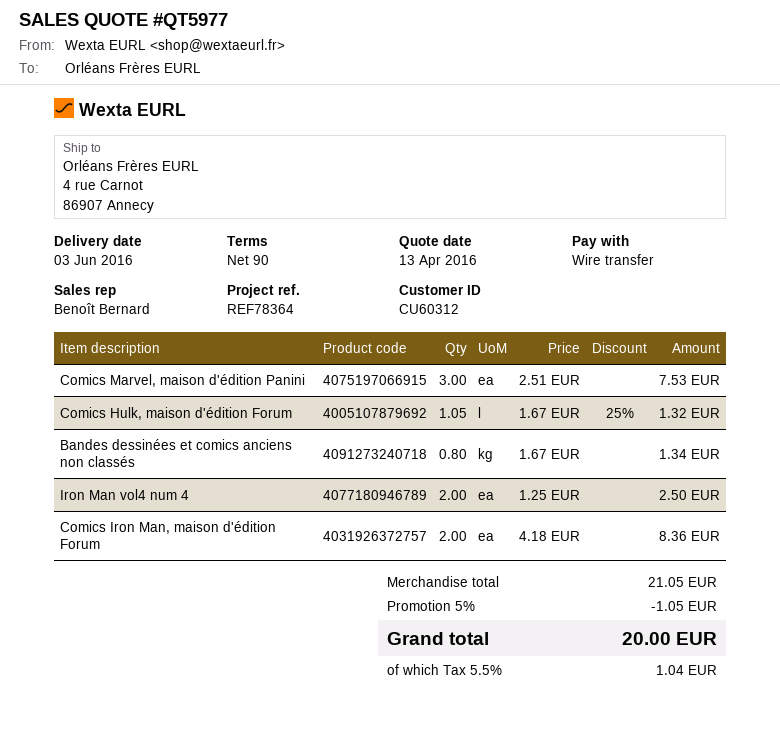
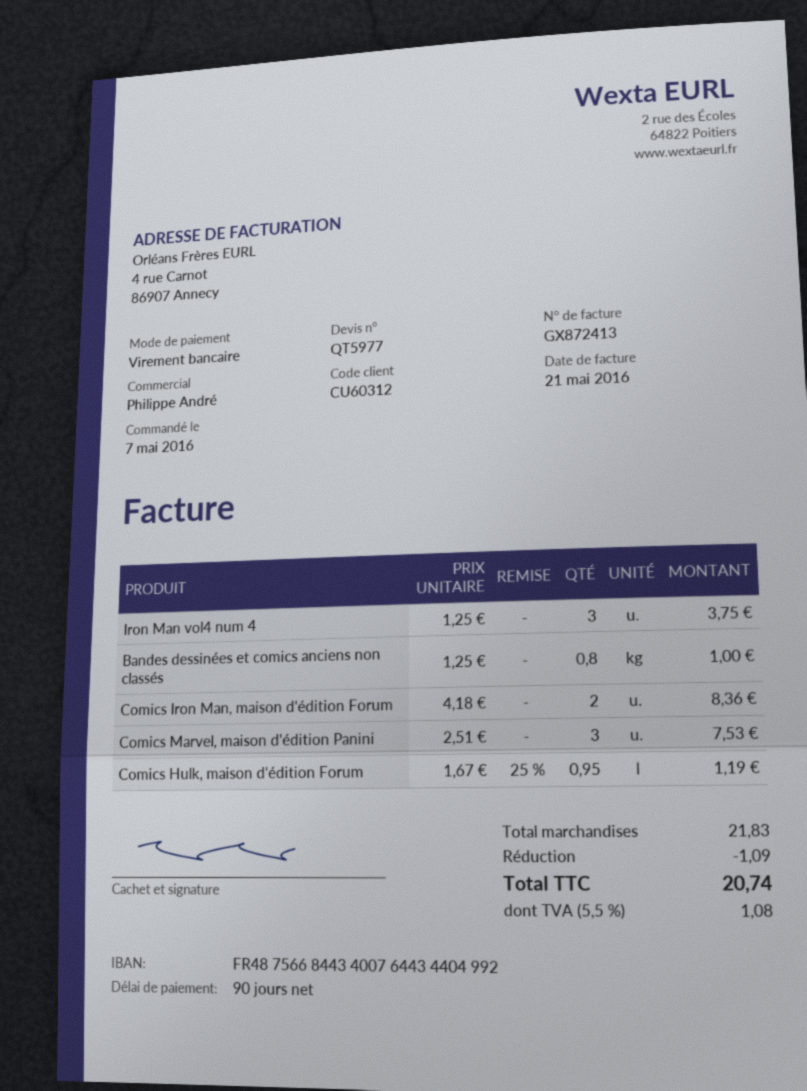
sales rep: Benoît Bernard -> Philippe André
Comics Hulk, maison d'édition Forum: 1.05 x 1.67 - 25% = 1.32 -> 0.95 x 1.67 - 25% = 1.19
Bandes dessinées et comics anciens non classés: 0.8 x 1.67 = 1.34 -> 0.8 x 1.25 = 1.00
Iron Man vol4 num 4: 2 x 1.25 = 2.50 -> 3 x 1.25 = 3.75
subtotal: 21.05 -> 21.83
discount: 1.05 -> 1.09
tax: 5.5% = 1.04 -> 5.5% = 1.08
total: 20.00 -> 20.74

